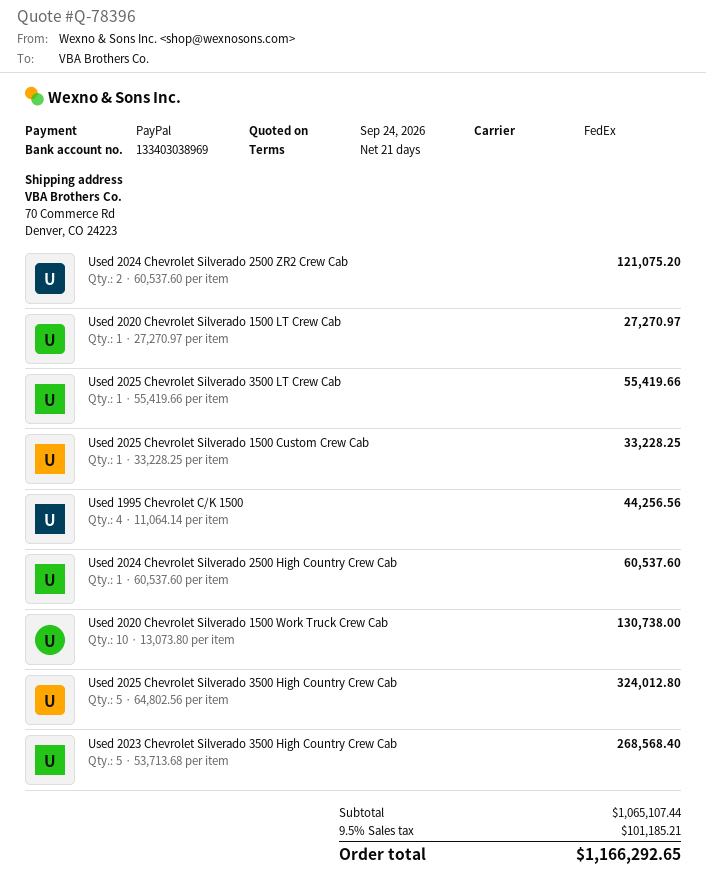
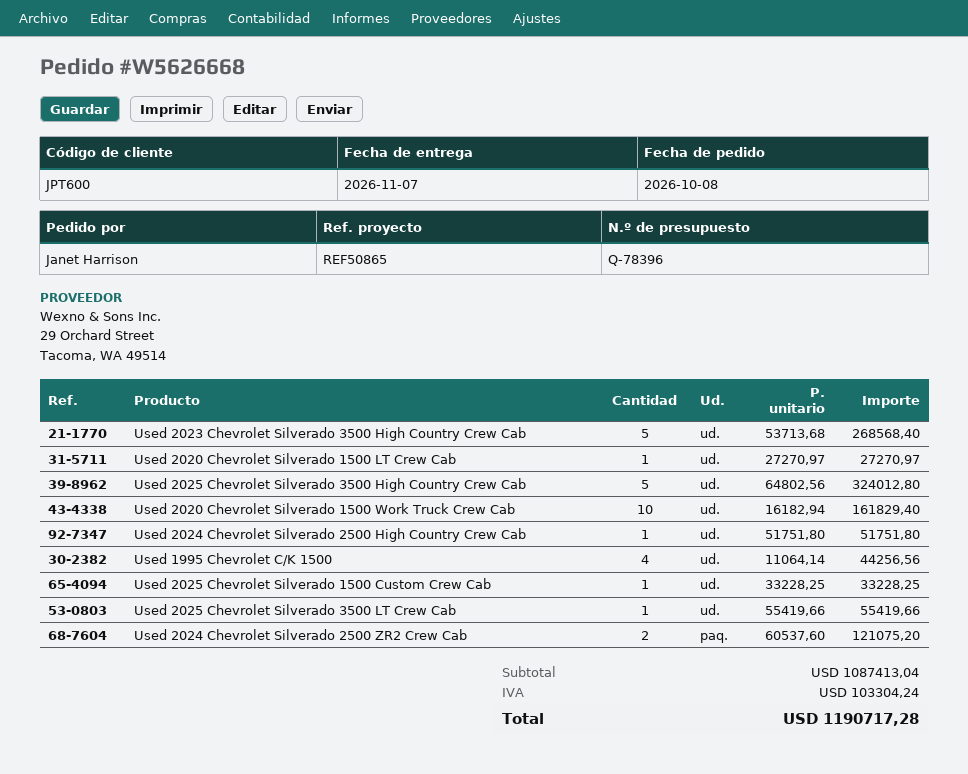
Used 2024 Chevrolet Silverado 2500 High Country Crew Cab: 1 x 60537.60 = 60537.60 -> 1 x 51751.80 = 51751.80
Used 2020 Chevrolet Silverado 1500 Work Truck Crew Cab: 10 x 13073.80 = 130738.00 -> 10 x 16182.94 = 161829.40
subtotal: 1065107.44 -> 1087413.04
tax: 101185.21 -> 103304.24
total: 1166292.65 -> 1190717.28

